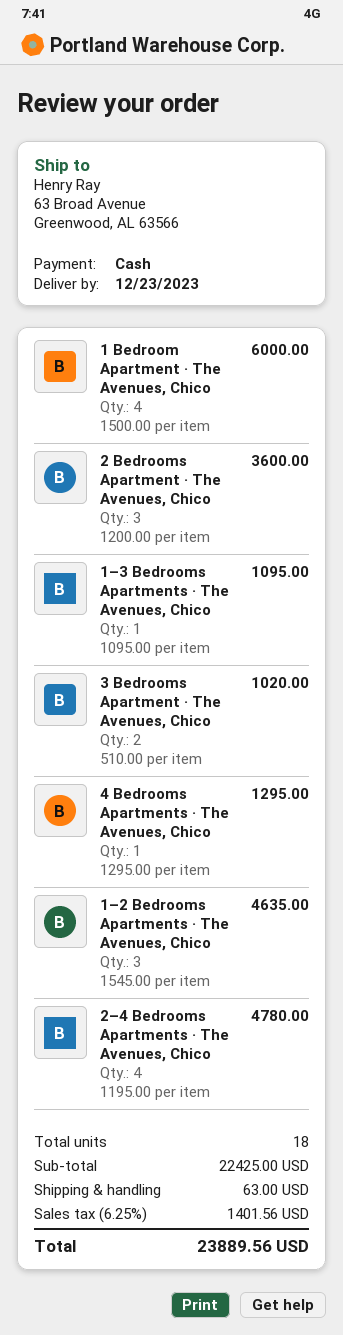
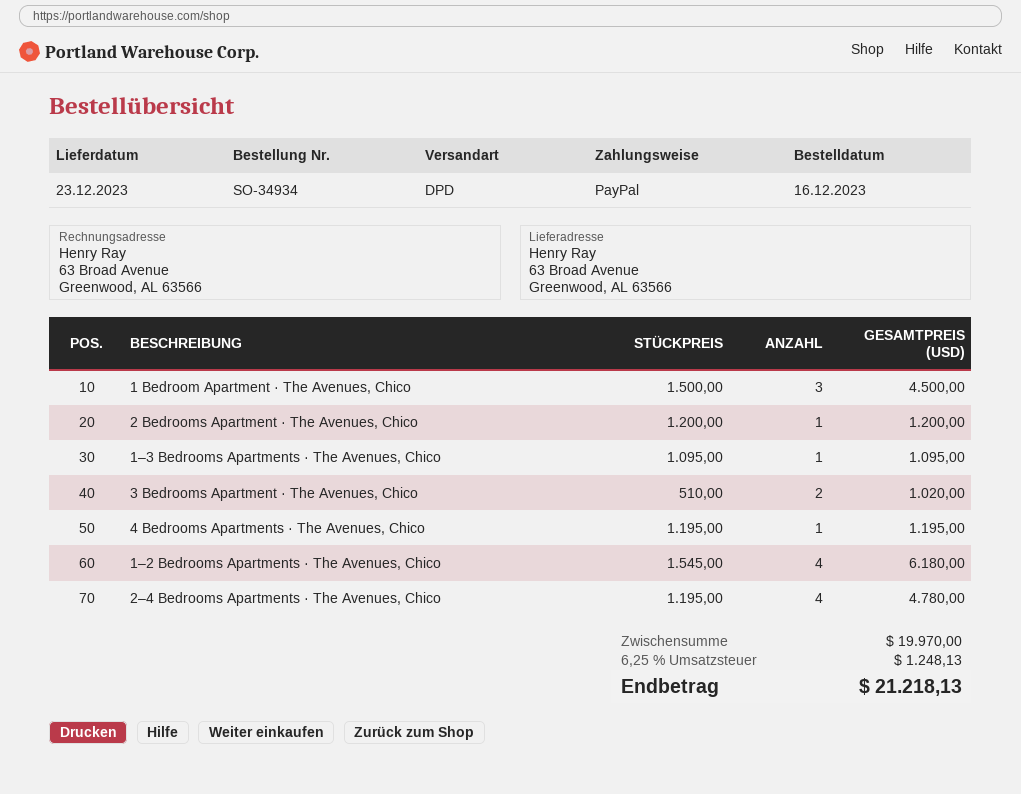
payment method: cash -> PayPal
1 Bedroom Apartment · The Avenues, Chico: 4 x 1500.00 = 6000.00 -> 3 x 1500.00 = 4500.00
2 Bedrooms Apartment · The Avenues, Chico: 3 x 1200.00 = 3600.00 -> 1 x 1200.00 = 1200.00
4 Bedrooms Apartments · The Avenues, Chico: 1 x 1295.00 = 1295.00 -> 1 x 1195.00 = 1195.00
1–2 Bedrooms Apartments · The Avenues, Chico: 3 x 1545.00 = 4635.00 -> 4 x 1545.00 = 6180.00
subtotal: 22425.00 -> 19970.00
shipping: 63.00 -> none
tax: 6.25% = 1401.56 -> 6.25% = 1248.13
total: 23889.56 -> 21218.13

